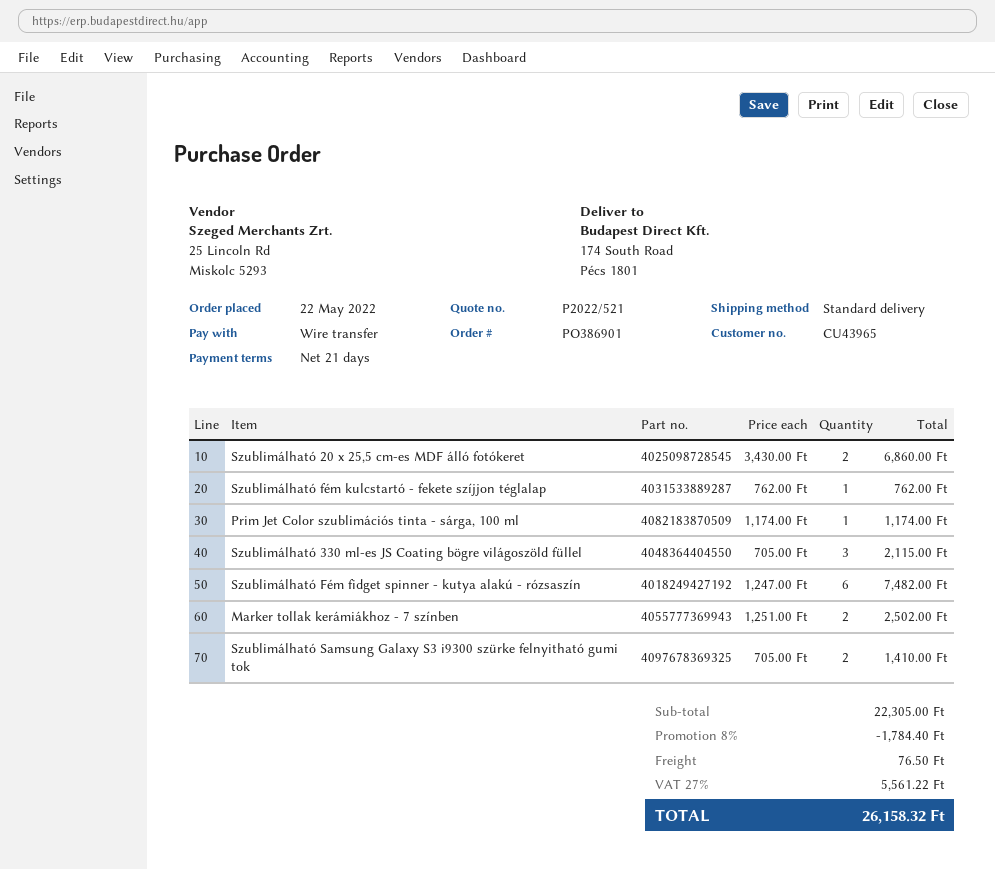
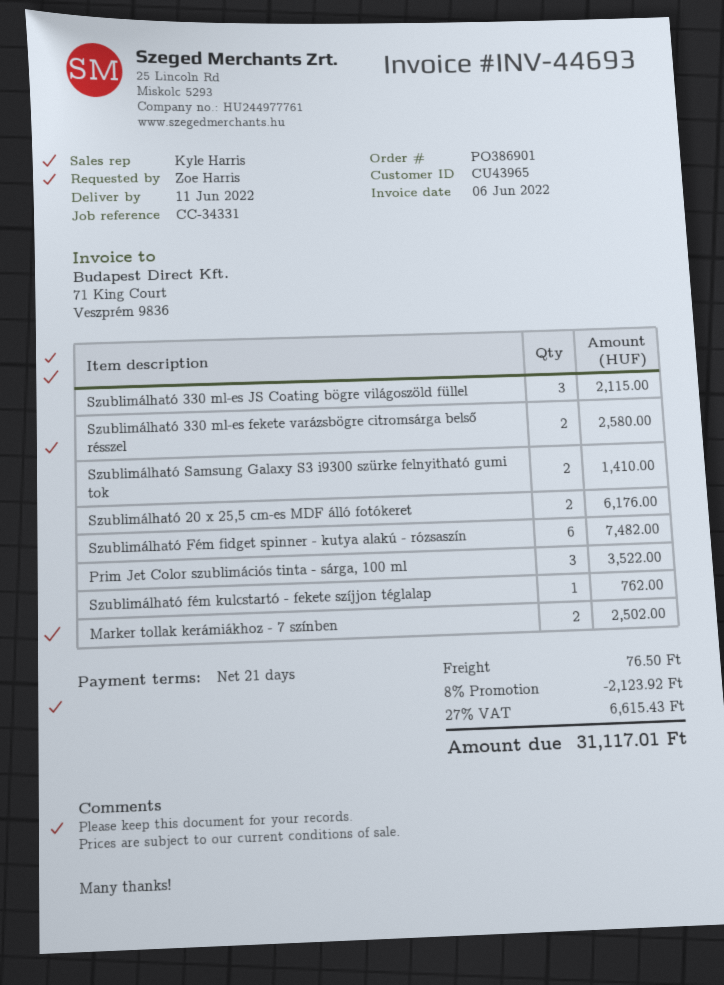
Szublimálható 20 x 25,5 cm-es MDF álló fotókeret: 2 for 6860.00 -> 2 for 6176.00
Prim Jet Color szublimációs tinta - sárga, 100 ml: 1 for 1174.00 -> 3 for 3522.00
Szublimálható 330 ml-es fekete varázsbögre citromsárga belső résszel: none -> 2 for 2580.00
discount: 8% = 1784.40 -> 8% = 2123.92
tax: 27% = 5561.22 -> 27% = 6615.43
total: 26158.32 -> 31117.01

